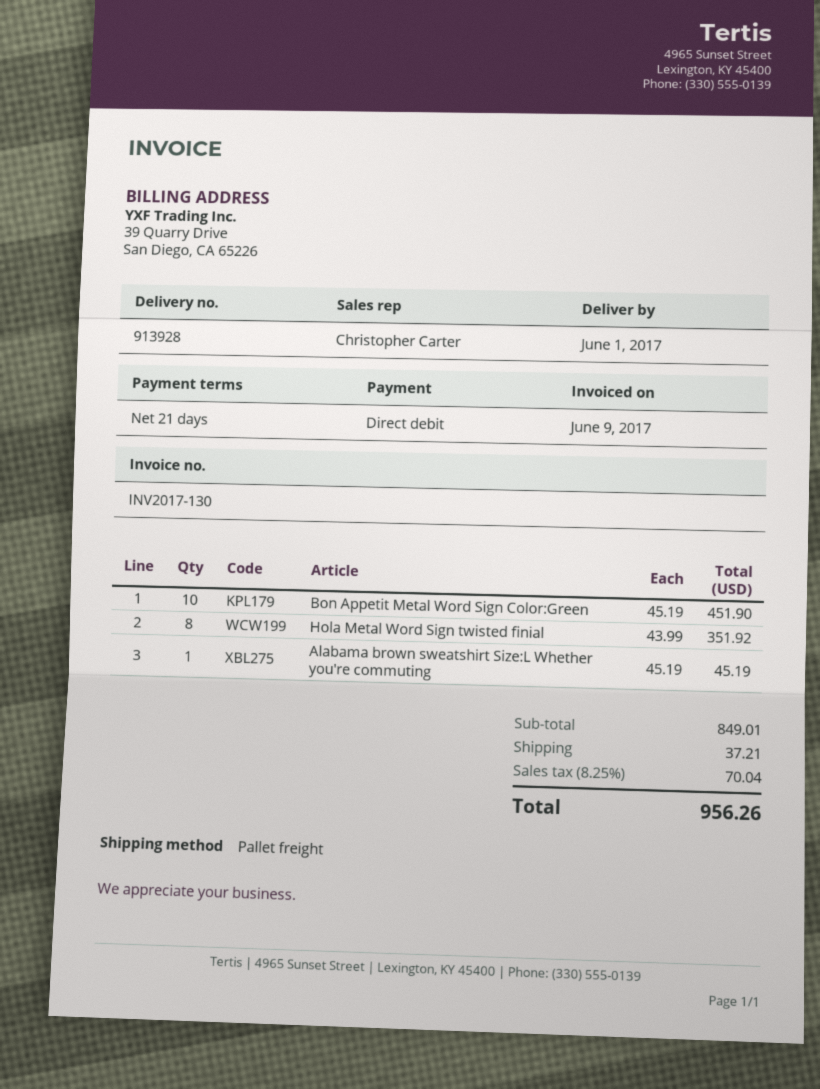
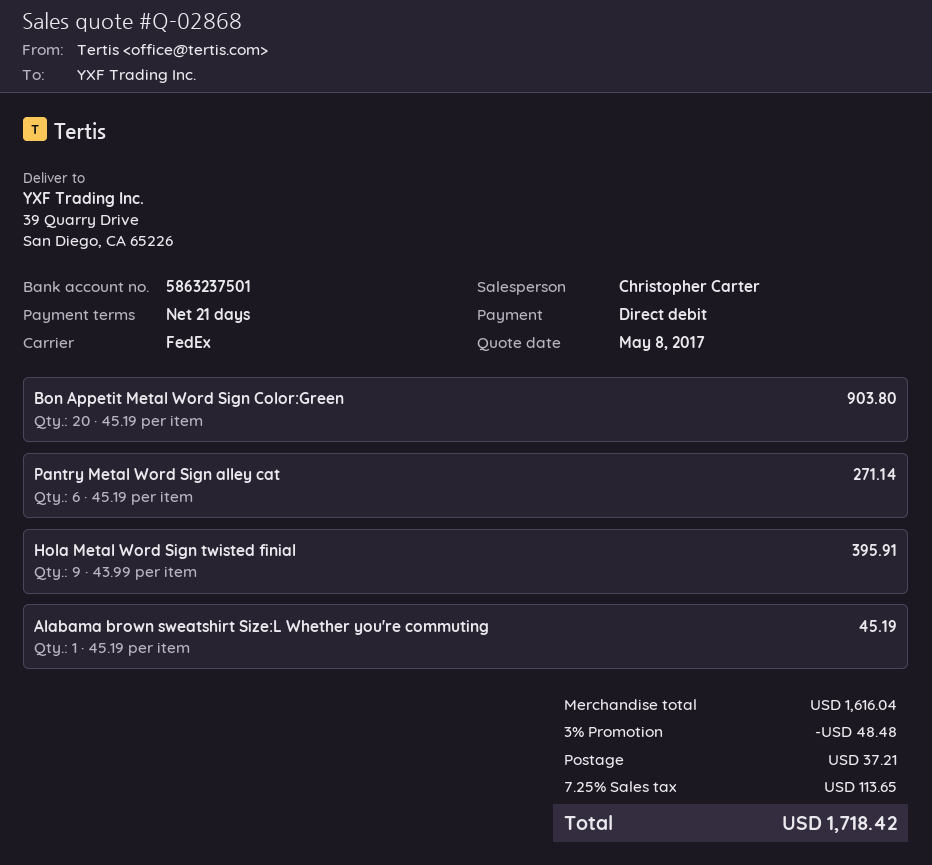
shipping method: pallet freight -> FedEx
Bon Appetit Metal Word Sign Color:Green: 10 x 45.19 = 451.90 -> 20 x 45.19 = 903.80
Hola Metal Word Sign twisted finial: 8 x 43.99 = 351.92 -> 9 x 43.99 = 395.91
Pantry Metal Word Sign alley cat: none -> 6 x 45.19 = 271.14
subtotal: 849.01 -> 1616.04
discount: none -> 3% = 48.48
tax: 8.25% = 70.04 -> 7.25% = 113.65
total: 956.26 -> 1718.42

